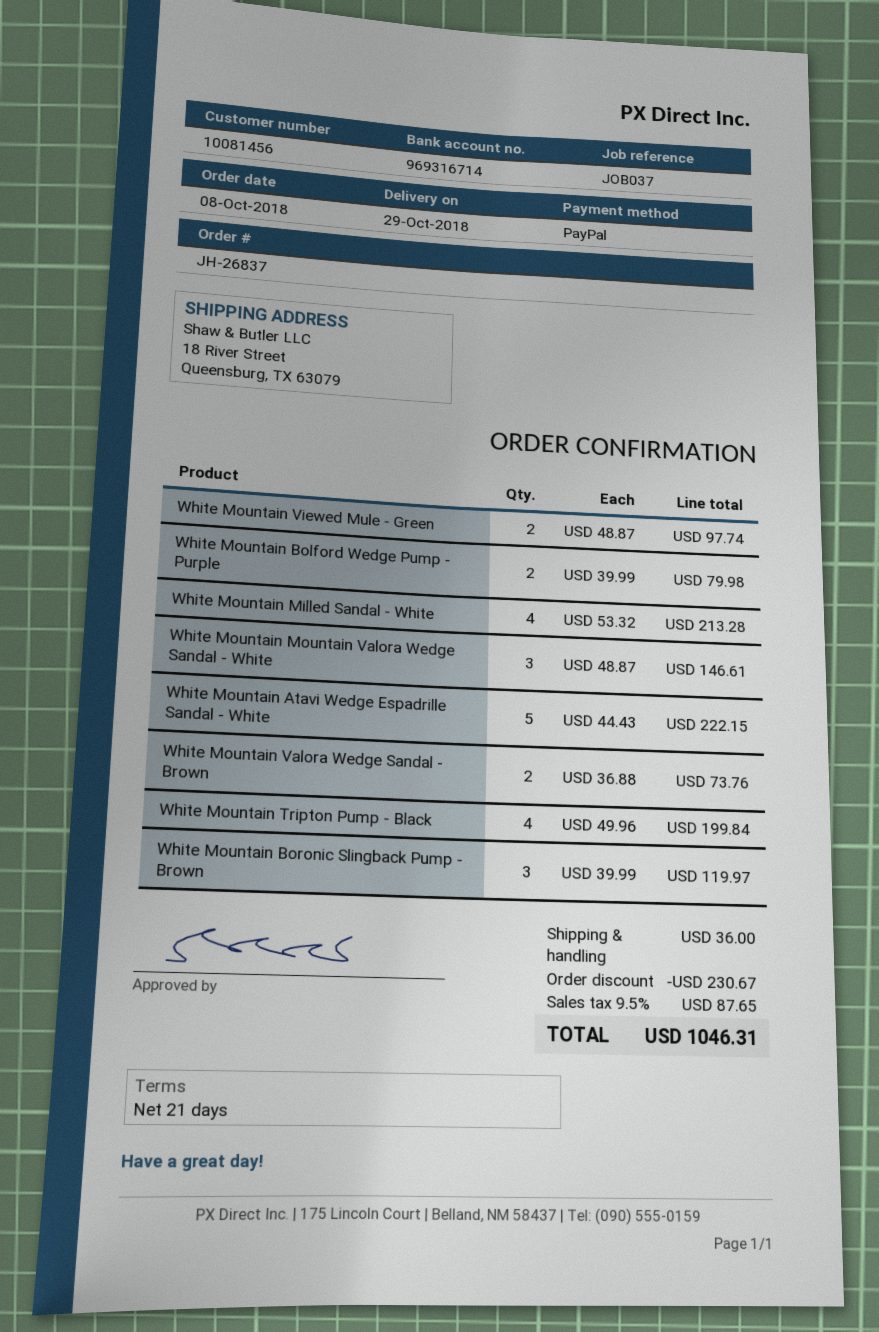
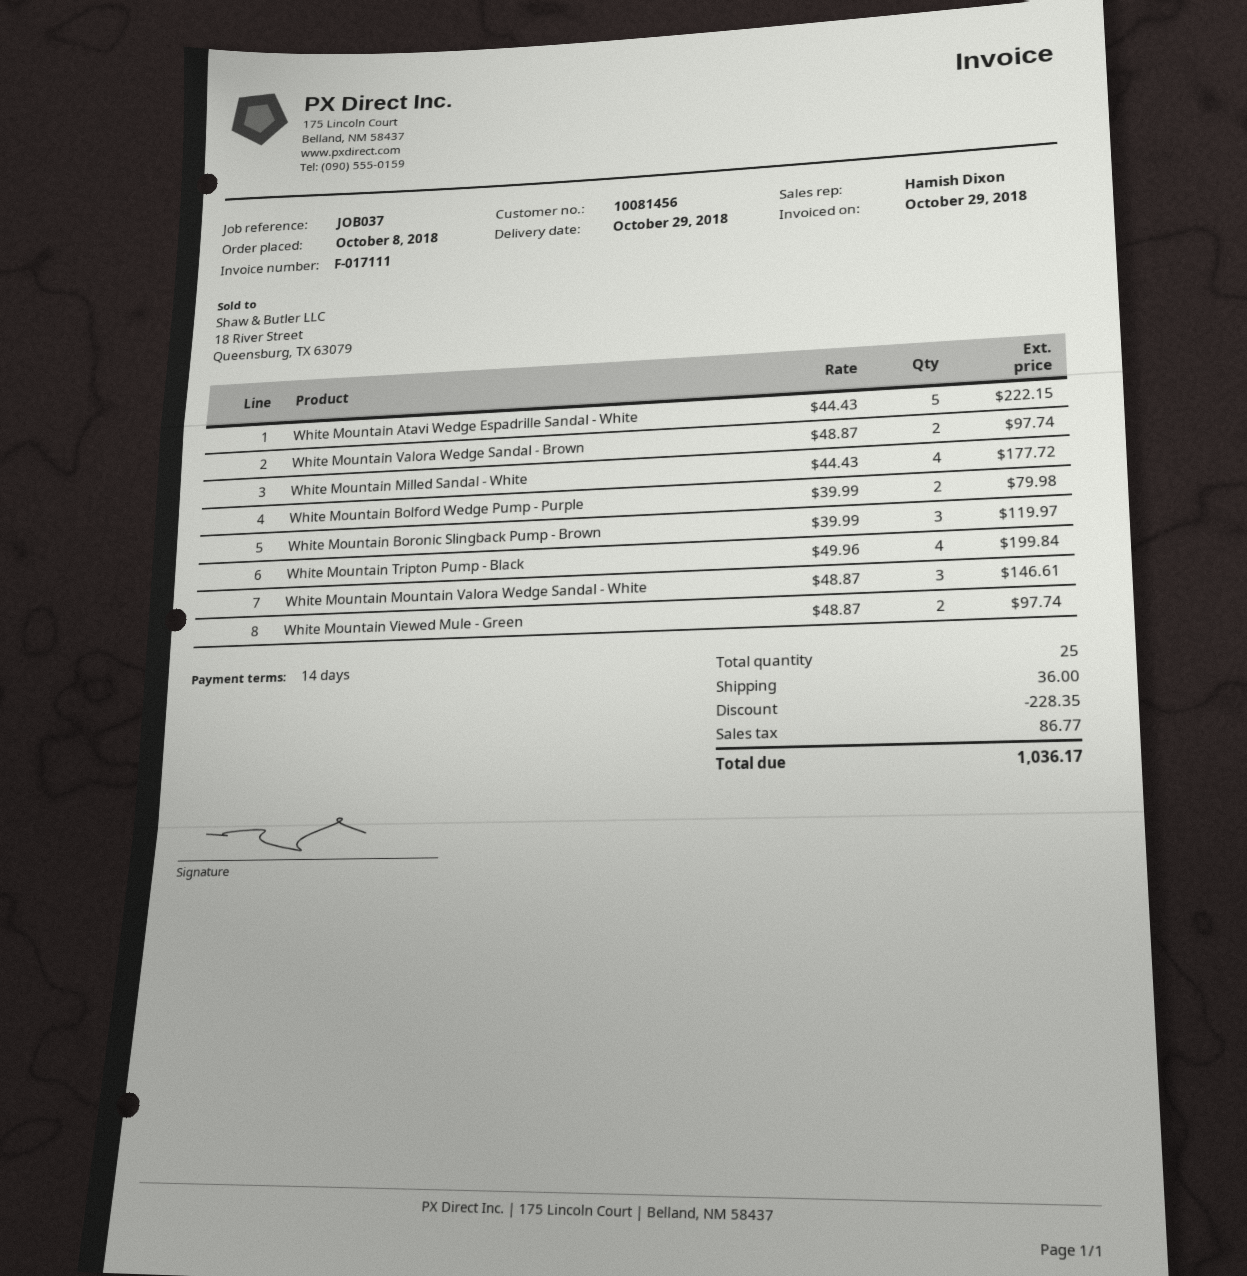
payment terms: 21 days -> 14 days
White Mountain Milled Sandal - White: 4 x 53.32 = 213.28 -> 4 x 44.43 = 177.72
White Mountain Valora Wedge Sandal - Brown: 2 x 36.88 = 73.76 -> 2 x 48.87 = 97.74
discount: 230.67 -> 228.35
tax: 87.65 -> 86.77
total: 1046.31 -> 1036.17

